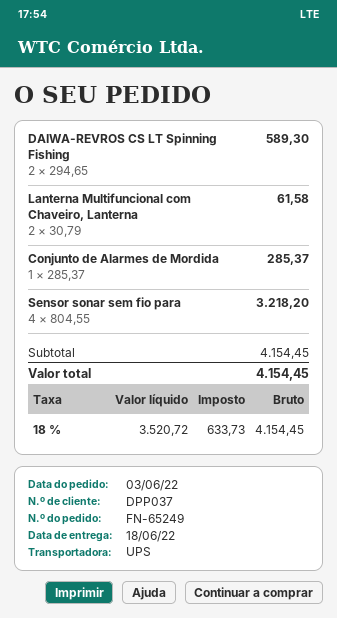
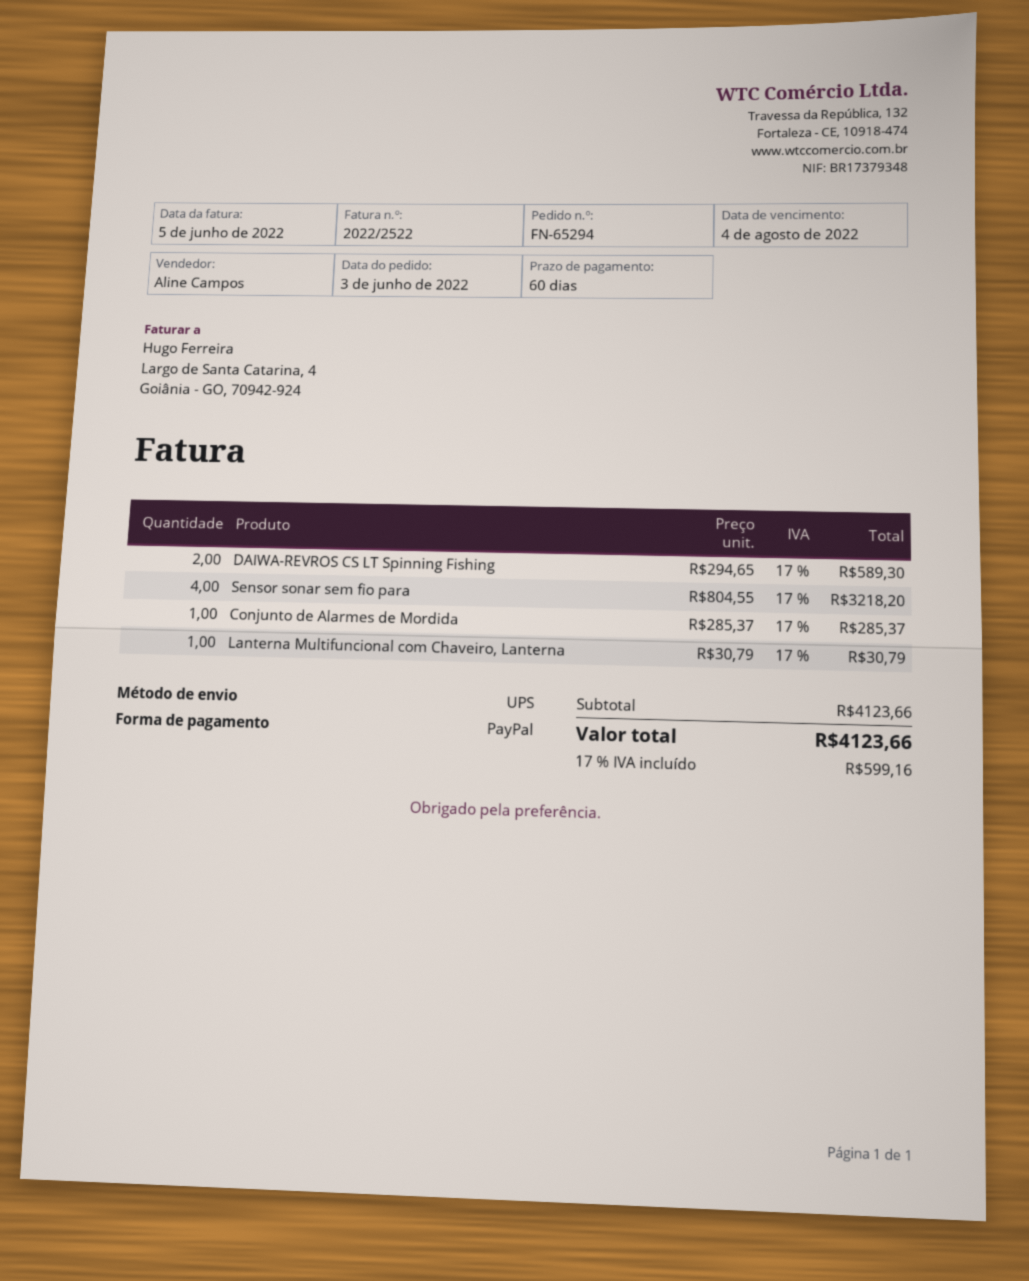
order number: FN-65249 -> FN-65294
Lanterna Multifuncional com Chaveiro, Lanterna: 2 x 30.79 = 61.58 -> 1 x 30.79 = 30.79
subtotal: 4154.45 -> 4123.66
tax: 18% = 633.73 -> 17% = 599.16
total: 4154.45 -> 4123.66

